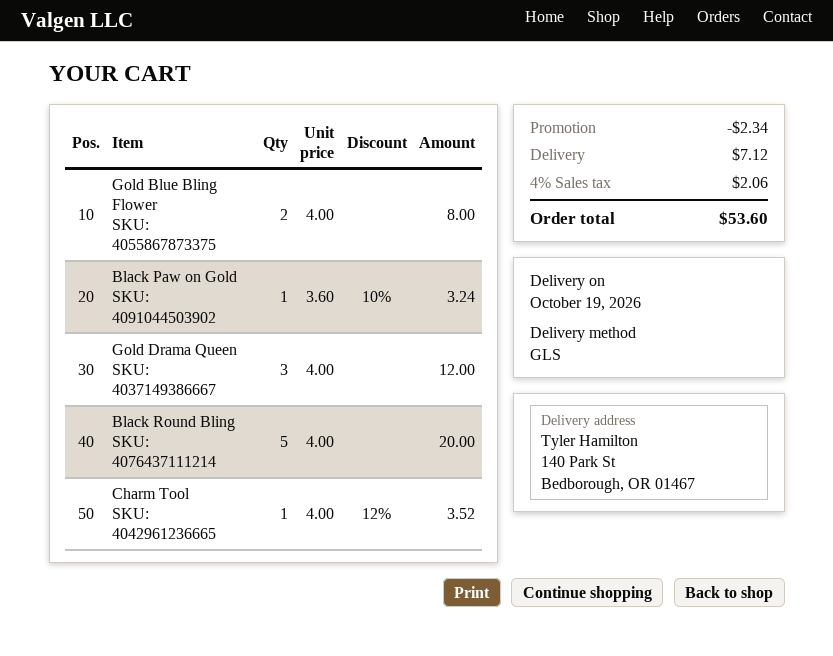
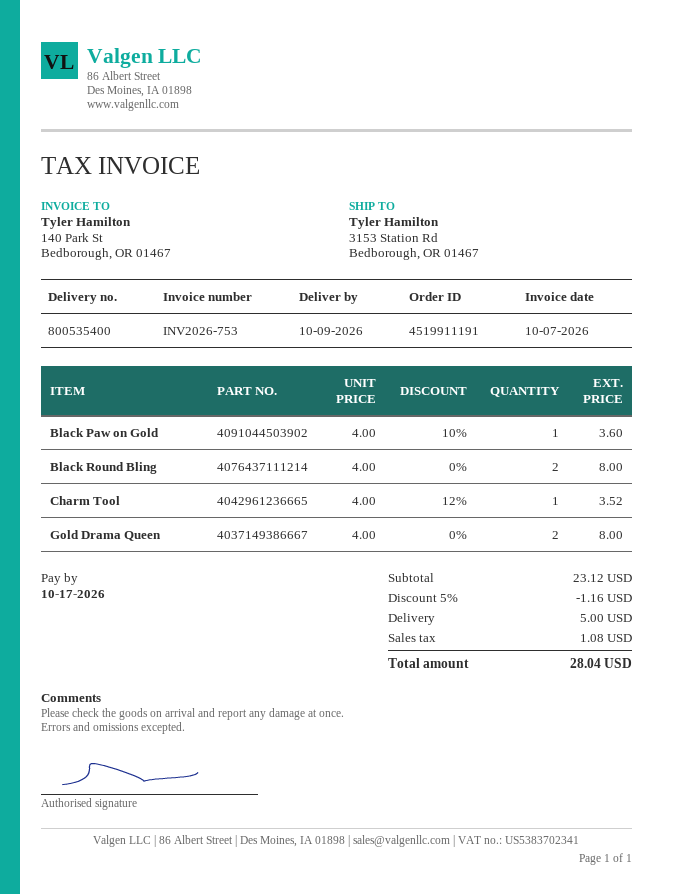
delivery date: 2026-10-19 -> 2026-10-09
ship to: 140 Park St, Bedborough, OR 01467 -> 3153 Station Rd, Bedborough, OR 01467
Gold Blue Bling Flower: 2 x 4.00 = 8.00 -> none
Black Paw on Gold: 1 x 3.60 - 10% = 3.24 -> 1 x 4.00 - 10% = 3.60
Gold Drama Queen: 3 x 4.00 = 12.00 -> 2 x 4.00 = 8.00
Black Round Bling: 5 x 4.00 = 20.00 -> 2 x 4.00 = 8.00
discount: 2.34 -> 1.16
shipping: 7.12 -> 5.00
tax: 2.06 -> 1.08
total: 53.60 -> 28.04

